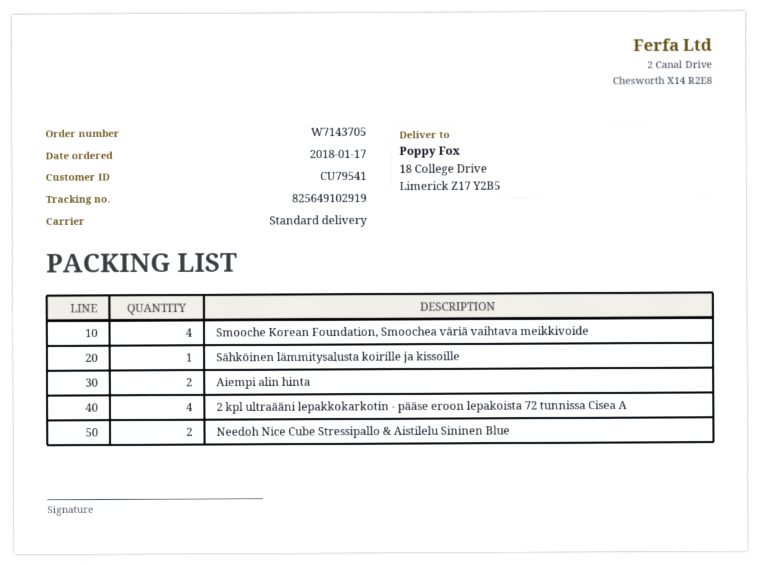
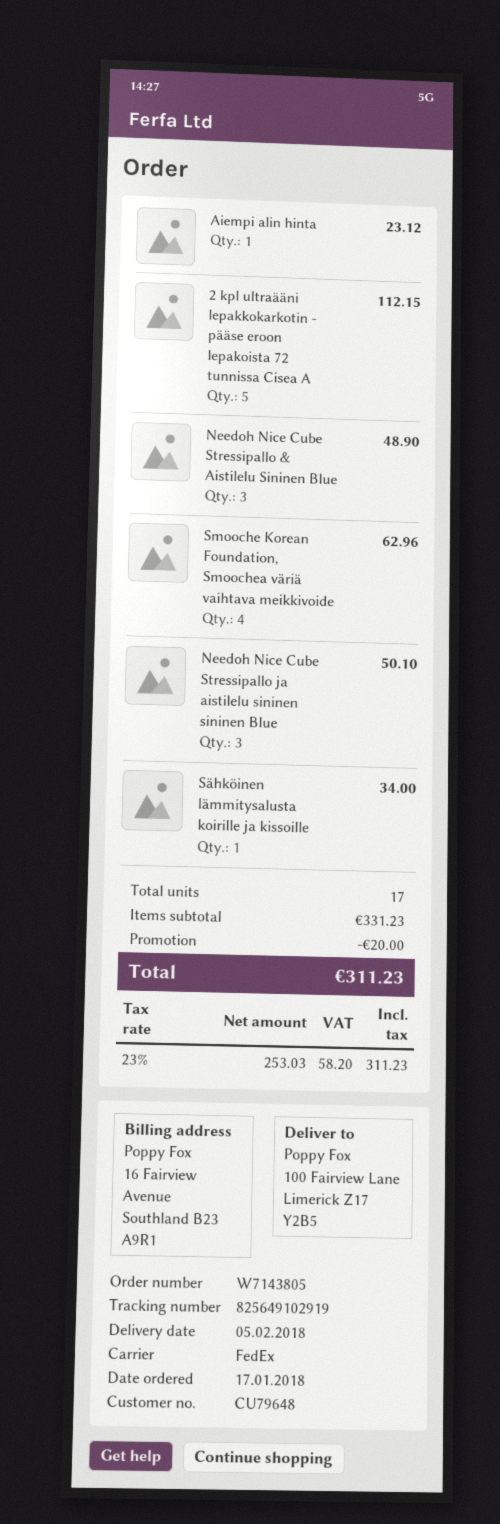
order number: W7143705 -> W7143805
customer number: CU79541 -> CU79648
shipping method: standard -> FedEx
ship to: 18 College Drive, Limerick Z17 Y2B5 -> 100 Fairview Lane, Limerick Z17 Y2B5
Aiempi alin hinta: 2 -> 1
2 kpl ultraääni lepakkokarkotin - pääse eroon lepakoista 72 tunnissa Cisea A: 4 -> 5
Needoh Nice Cube Stressipallo & Aistilelu Sininen Blue: 2 -> 3
Needoh Nice Cube Stressipallo ja aistilelu sininen sininen Blue: none -> 3

